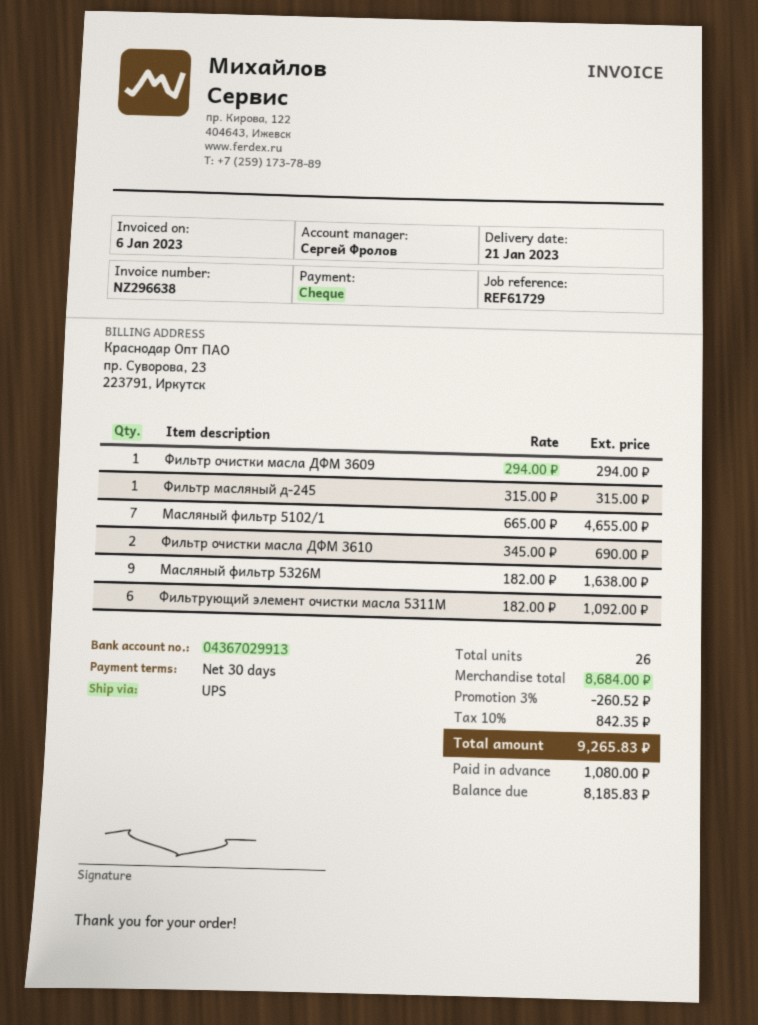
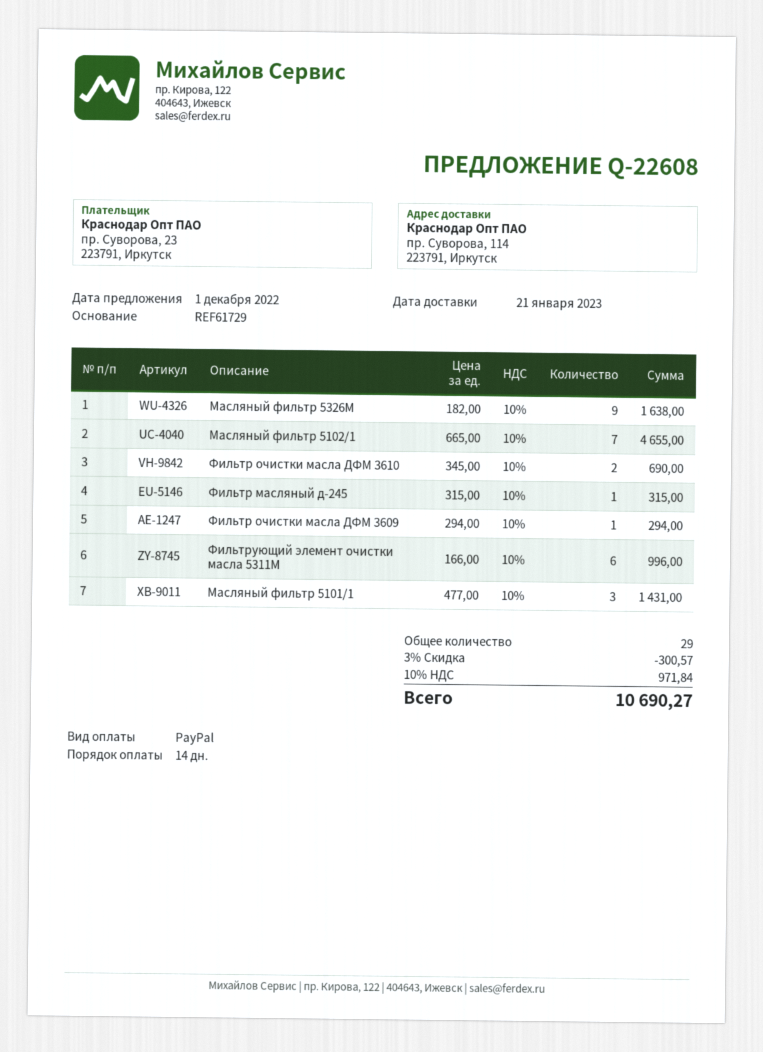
payment terms: 30 days -> 14 days
payment method: cheque -> PayPal
Фильтрующий элемент очистки масла 5311M: 6 x 182.00 = 1092.00 -> 6 x 166.00 = 996.00
Масляный фильтр 5101/1: none -> 3 x 477.00 = 1431.00
total quantity: 26 -> 29
discount: 3% = 260.52 -> 3% = 300.57
tax: 10% = 842.35 -> 10% = 971.84
total: 9265.83 -> 10690.27

